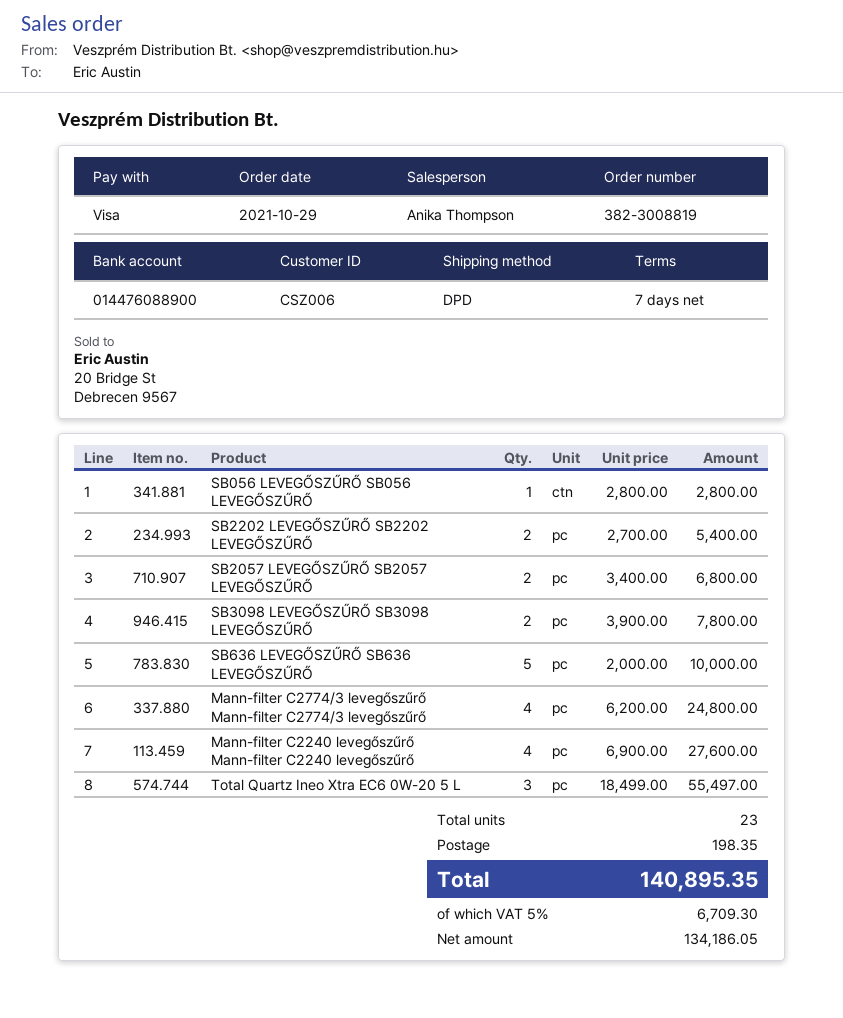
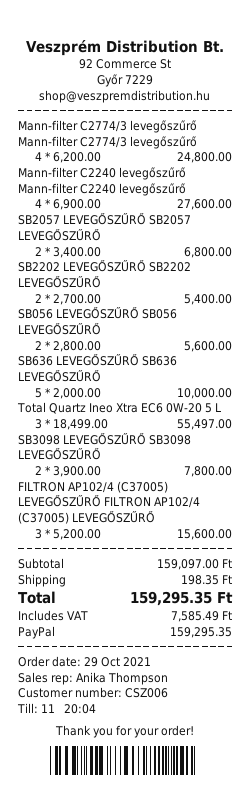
payment method: Visa -> PayPal
SB056 LEVEGŐSZŰRŐ SB056 LEVEGŐSZŰRŐ: 1 x 2800.00 = 2800.00 -> 2 x 2800.00 = 5600.00
FILTRON AP102/4 (C37005) LEVEGŐSZŰRŐ FILTRON AP102/4 (C37005) LEVEGŐSZŰRŐ: none -> 3 x 5200.00 = 15600.00
tax: 6709.30 -> 7585.49
total: 140895.35 -> 159295.35

